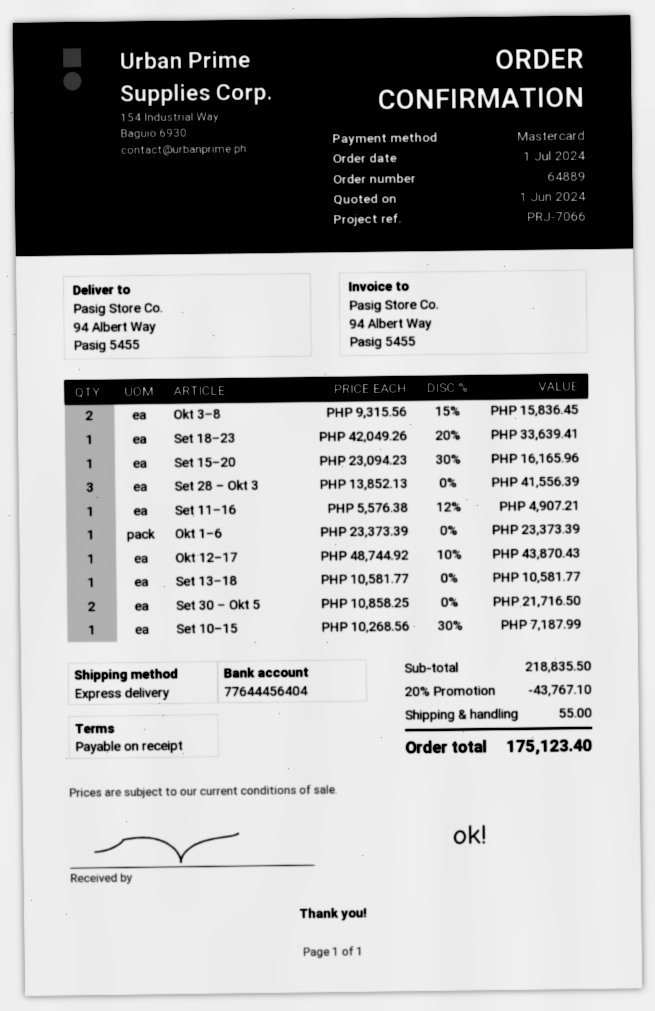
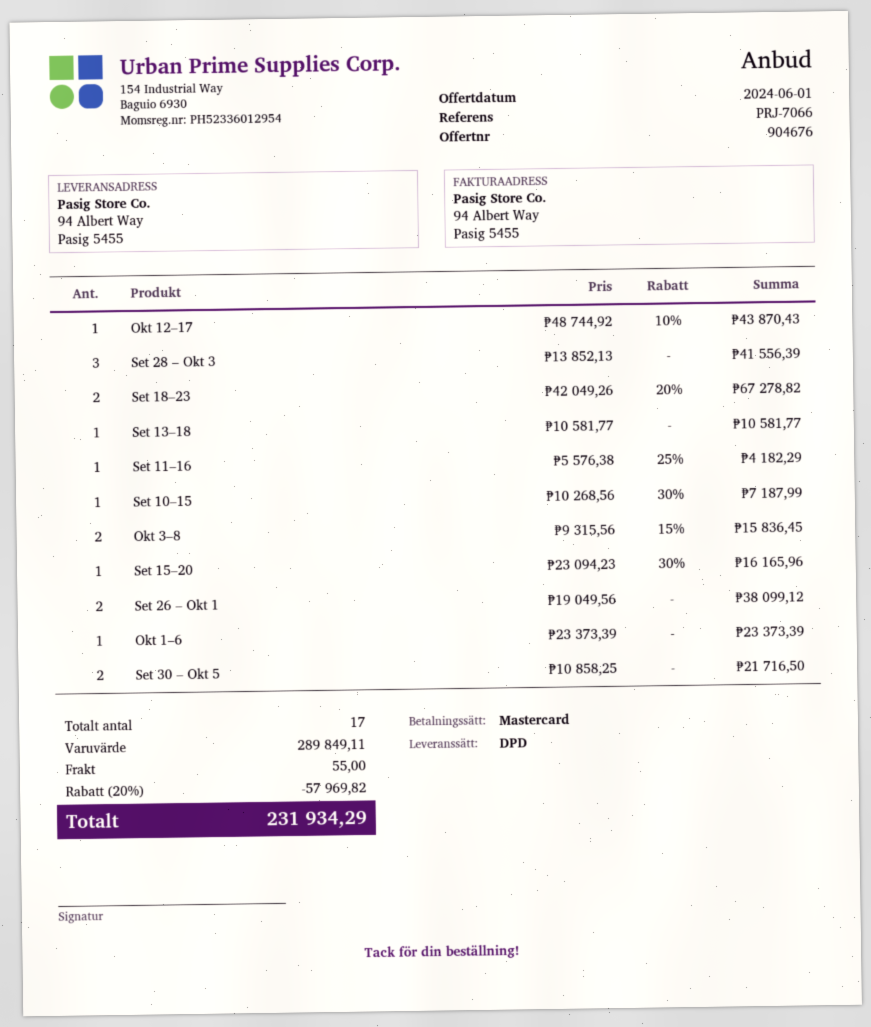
shipping method: express -> DPD
Set 18–23: 1 x 42049.26 - 20% = 33639.41 -> 2 x 42049.26 - 20% = 67278.82
Set 11–16: 1 x 5576.38 - 12% = 4907.21 -> 1 x 5576.38 - 25% = 4182.29
Set 26 – Okt 1: none -> 2 x 19049.56 = 38099.12
subtotal: 218835.50 -> 289849.11
discount: 20% = 43767.10 -> 20% = 57969.82
total: 175123.40 -> 231934.29

